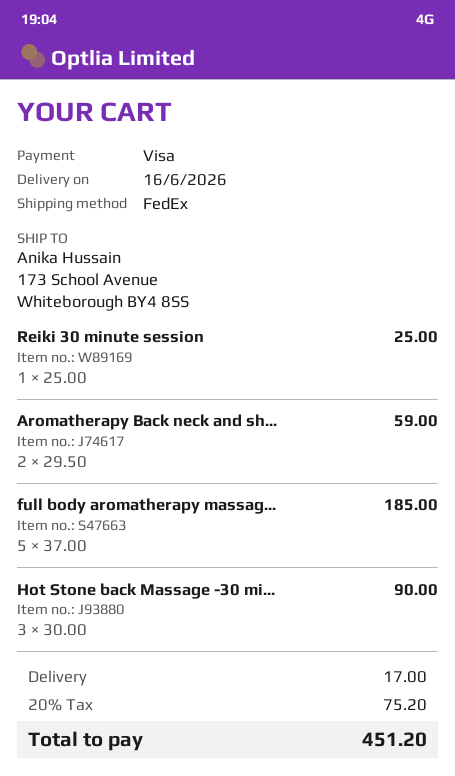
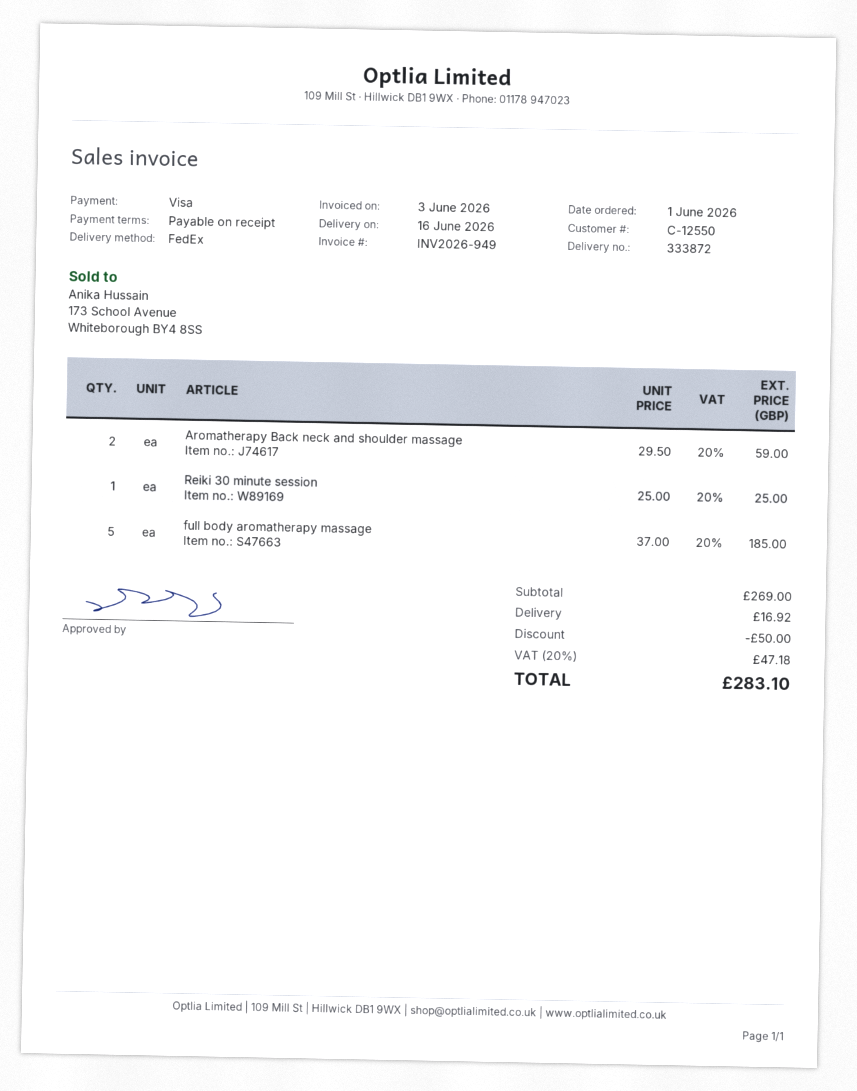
Hot Stone back Massage -30 mi...: 3 x 30.00 = 90.00 -> none
discount: none -> 50.00
shipping: 17.00 -> 16.92
tax: 20% = 75.20 -> 20% = 47.18
total: 451.20 -> 283.10

